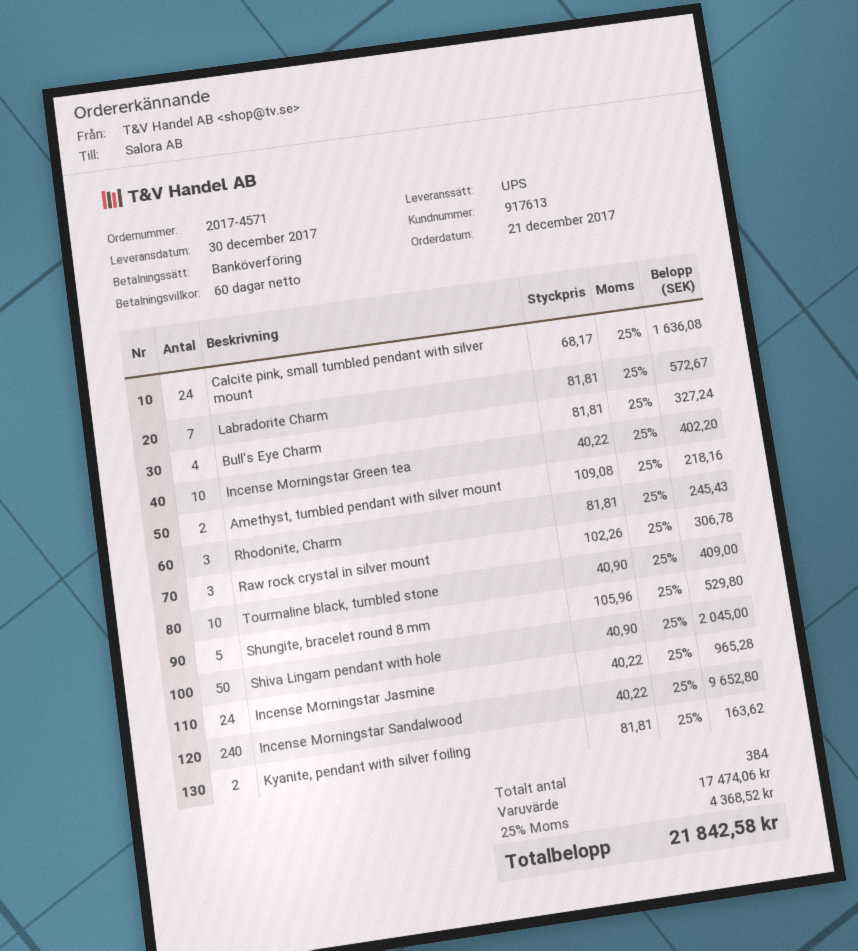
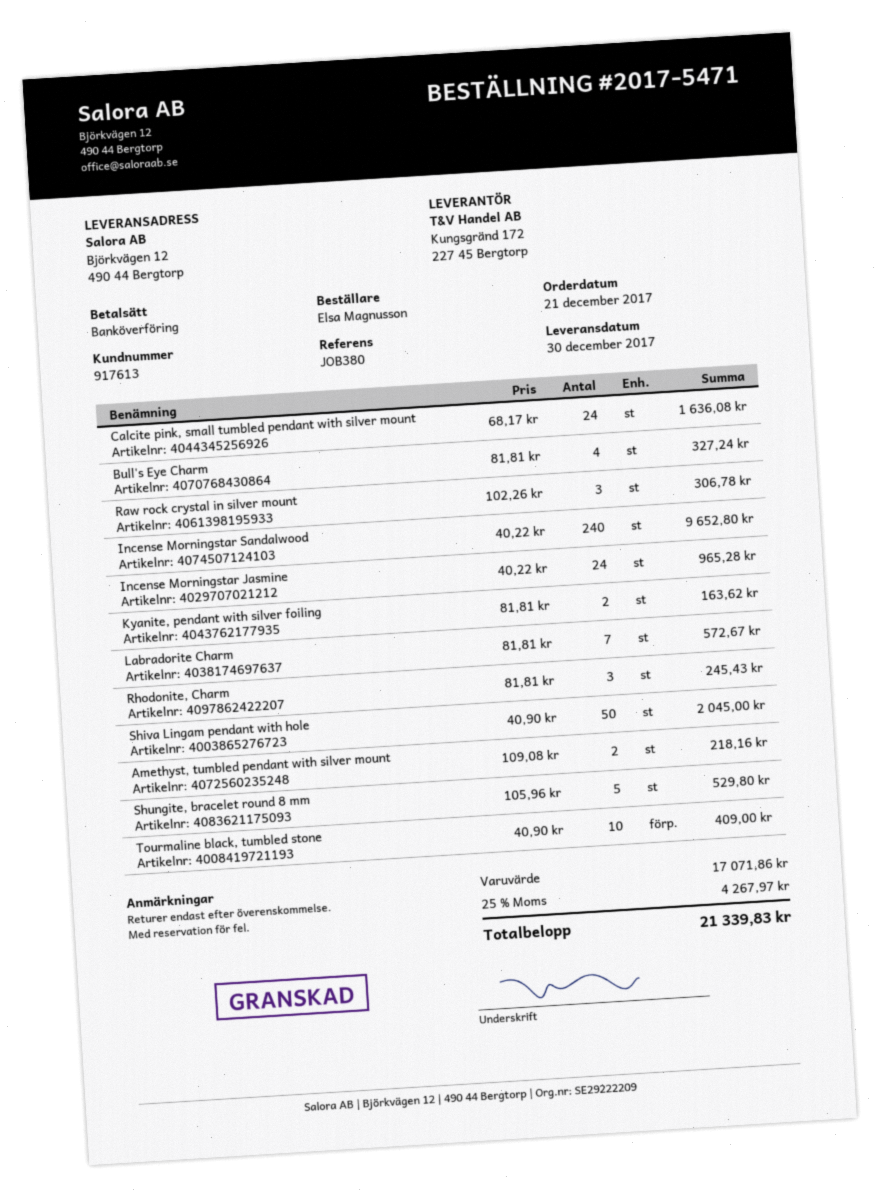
order number: 2017-4571 -> 2017-5471
Incense Morningstar Green tea: 10 x 40.22 = 402.20 -> none
subtotal: 17474.06 -> 17071.86
tax: 25% = 4368.52 -> 25% = 4267.97
total: 21842.58 -> 21339.83

